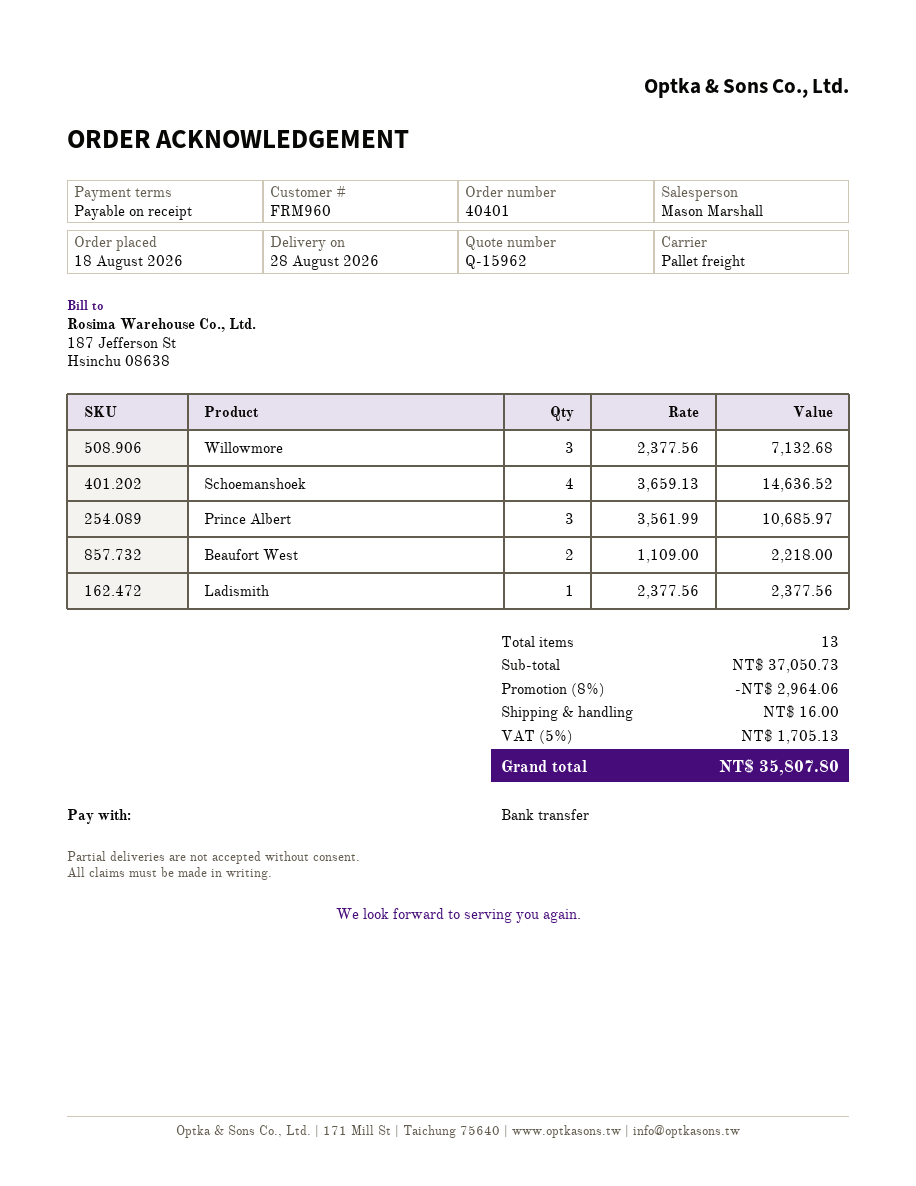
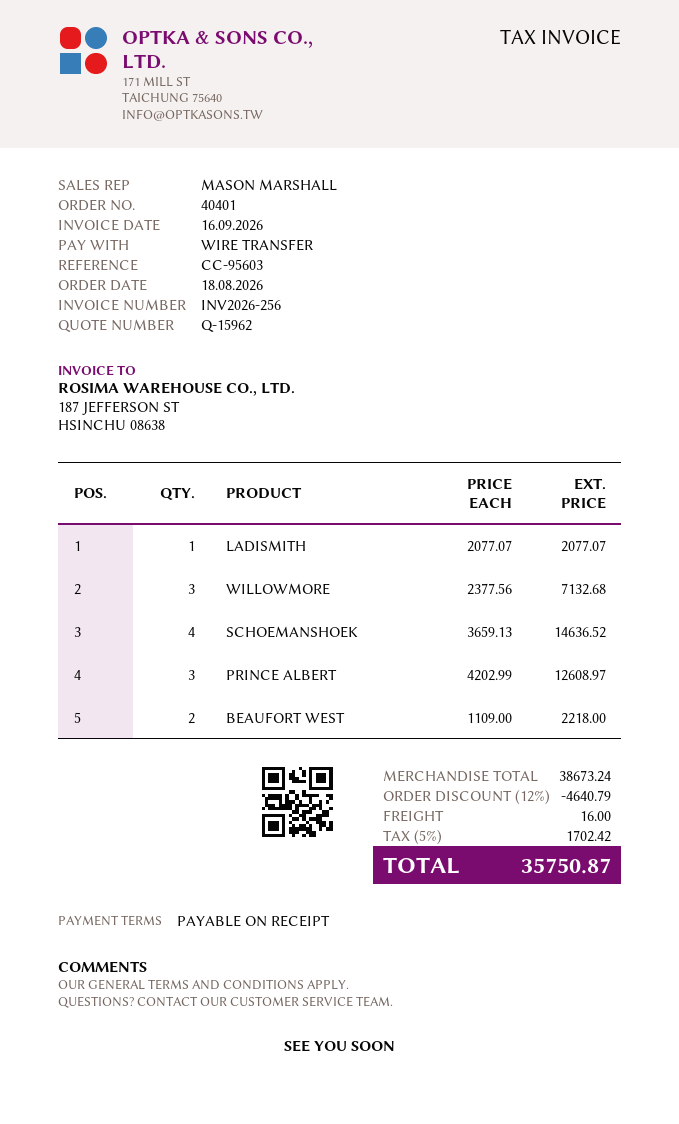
Prince Albert: 3 x 3561.99 = 10685.97 -> 3 x 4202.99 = 12608.97
Ladismith: 1 x 2377.56 = 2377.56 -> 1 x 2077.07 = 2077.07
subtotal: 37050.73 -> 38673.24
discount: 8% = 2964.06 -> 12% = 4640.79
tax: 5% = 1705.13 -> 5% = 1702.42
total: 35807.80 -> 35750.87

